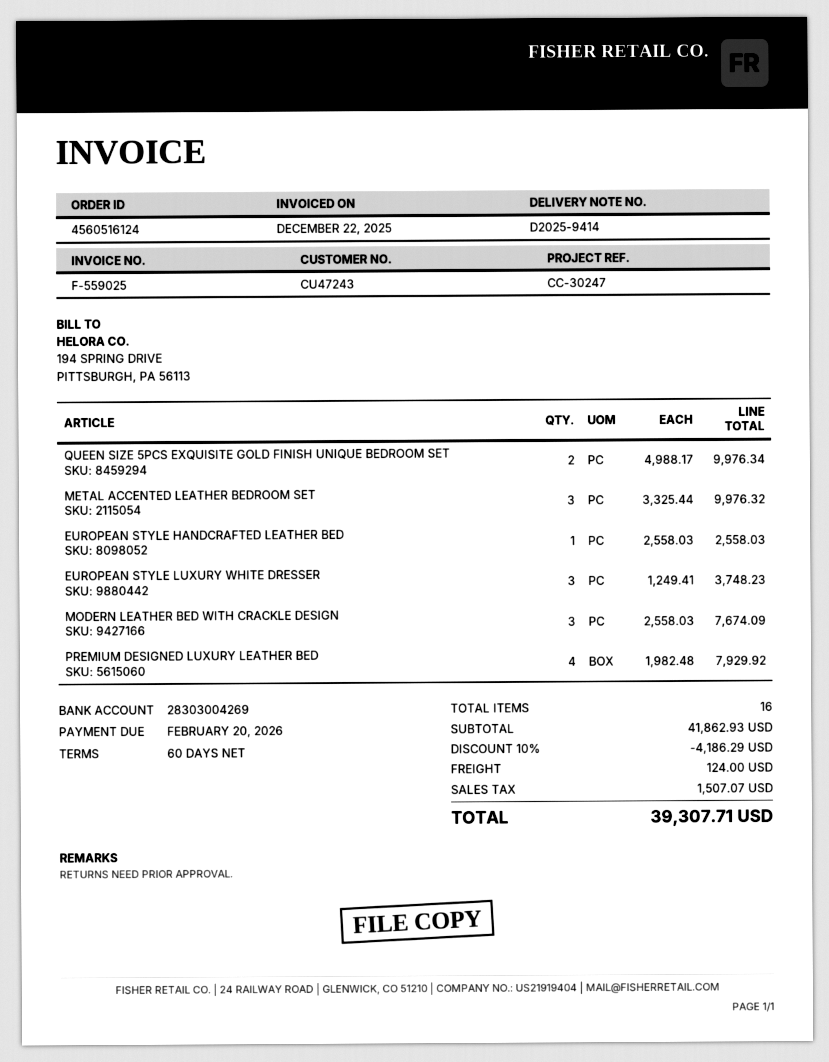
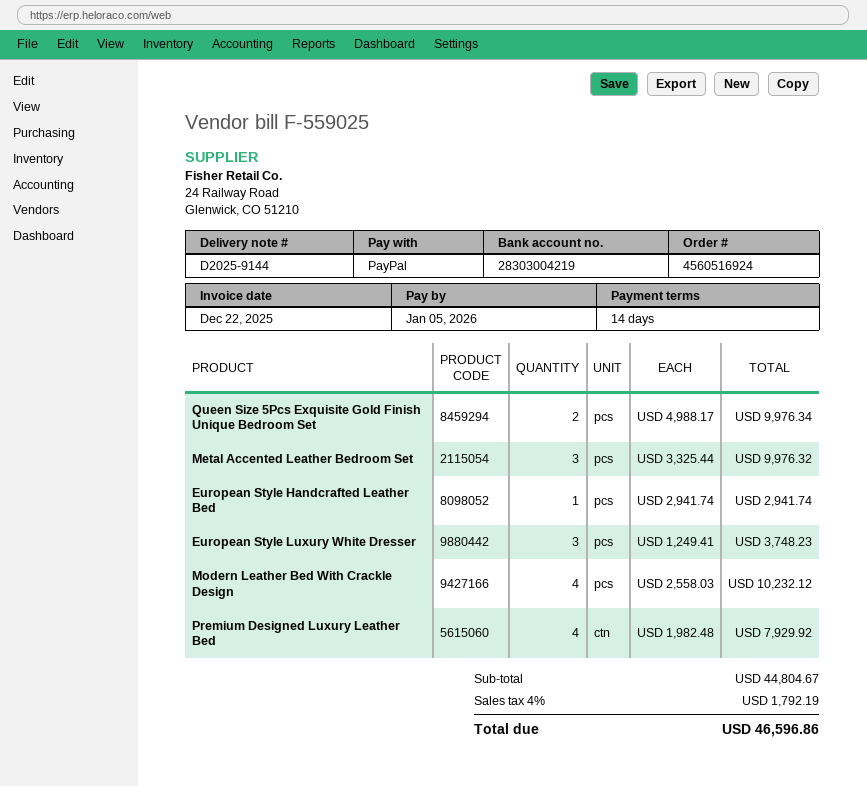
order number: 4560516124 -> 4560516924
delivery note number: D2025-9414 -> D2025-9144
payment terms: 60 days -> 14 days
due date: 2026-02-20 -> 2026-01-05
bank account: 28303004269 -> 28303004219
EUROPEAN STYLE HANDCRAFTED LEATHER BED: 1 x 2558.03 = 2558.03 -> 1 x 2941.74 = 2941.74
MODERN LEATHER BED WITH CRACKLE DESIGN: 3 x 2558.03 = 7674.09 -> 4 x 2558.03 = 10232.12
subtotal: 41862.93 -> 44804.67
discount: 10% = 4186.29 -> none
shipping: 124.00 -> none
tax: 1507.07 -> 1792.19
total: 39307.71 -> 46596.86

